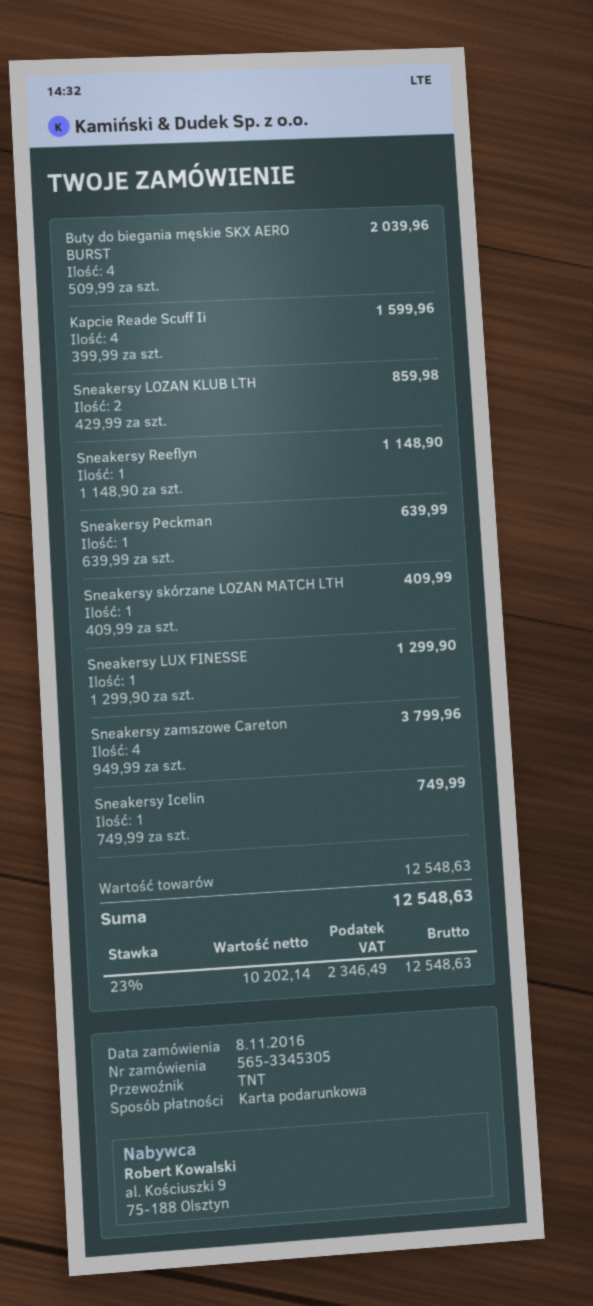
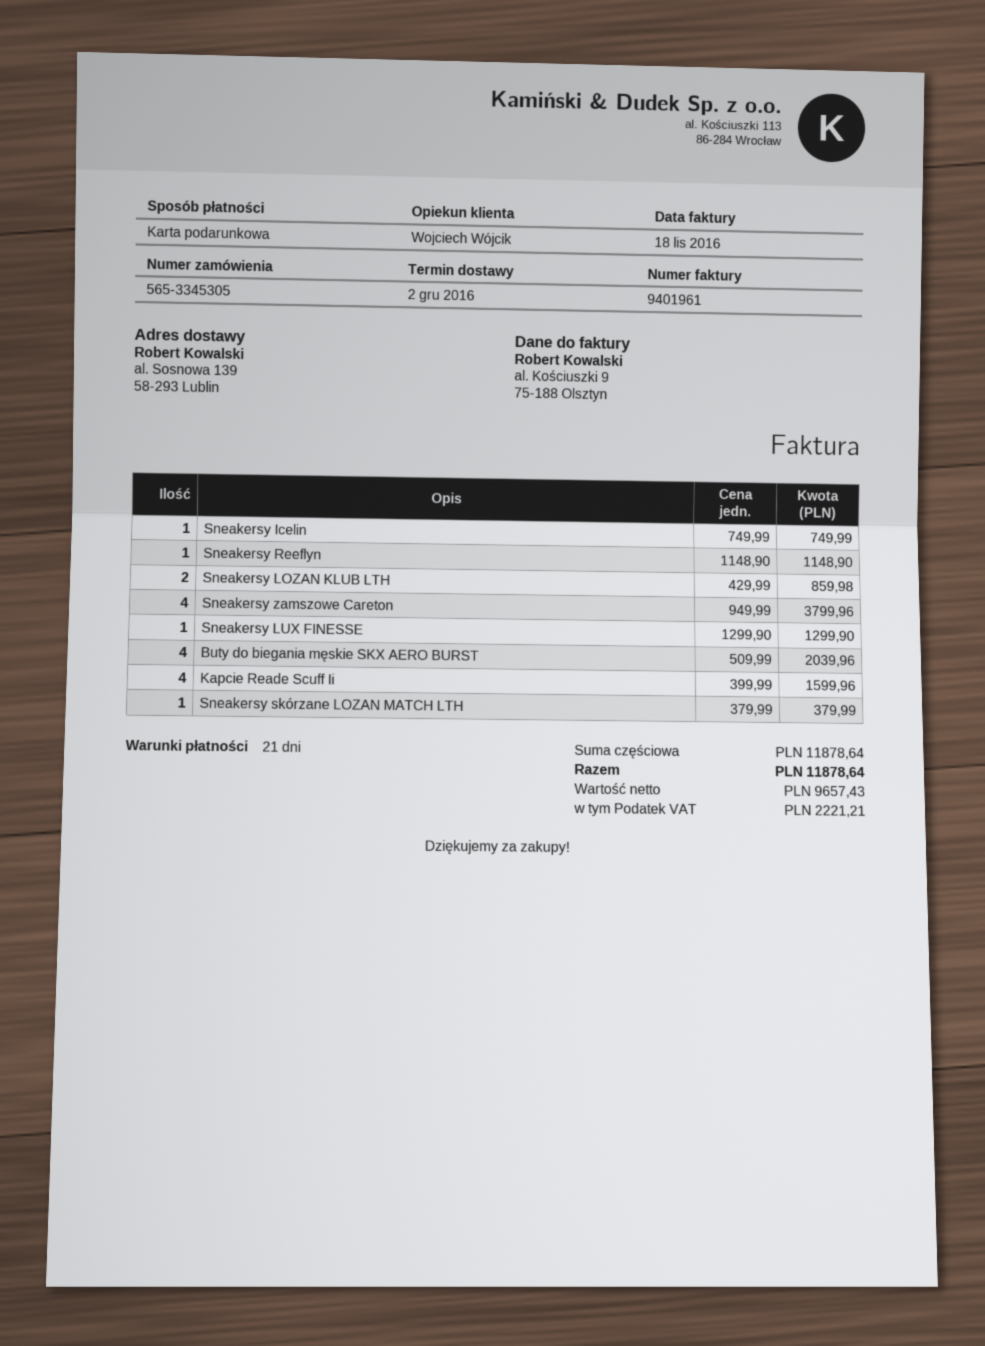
Sneakersy Peckman: 1 x 639.99 = 639.99 -> none
Sneakersy skórzane LOZAN MATCH LTH: 1 x 409.99 = 409.99 -> 1 x 379.99 = 379.99
subtotal: 12548.63 -> 11878.64
net: 10202.14 -> 9657.43
tax: 2346.49 -> 2221.21
total: 12548.63 -> 11878.64

